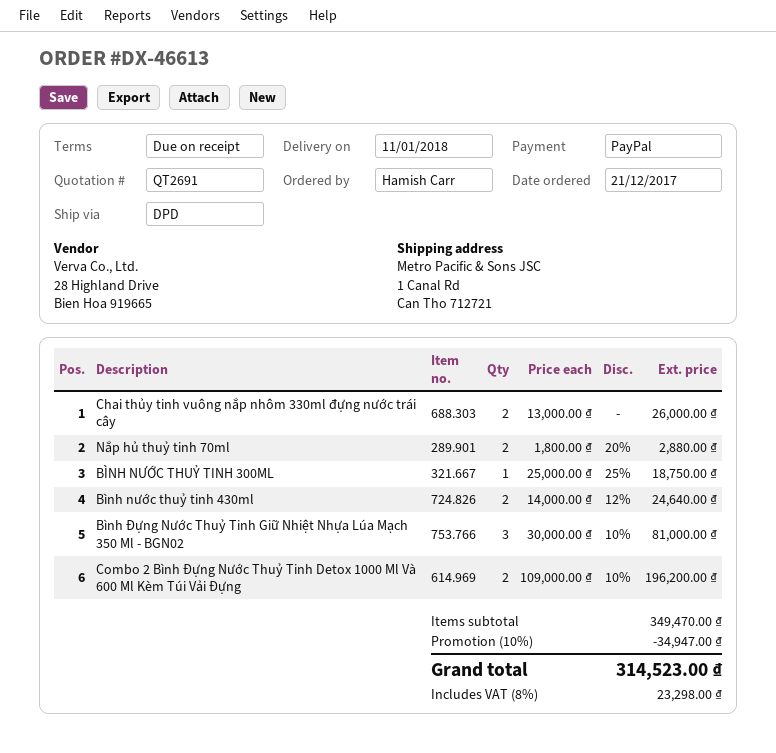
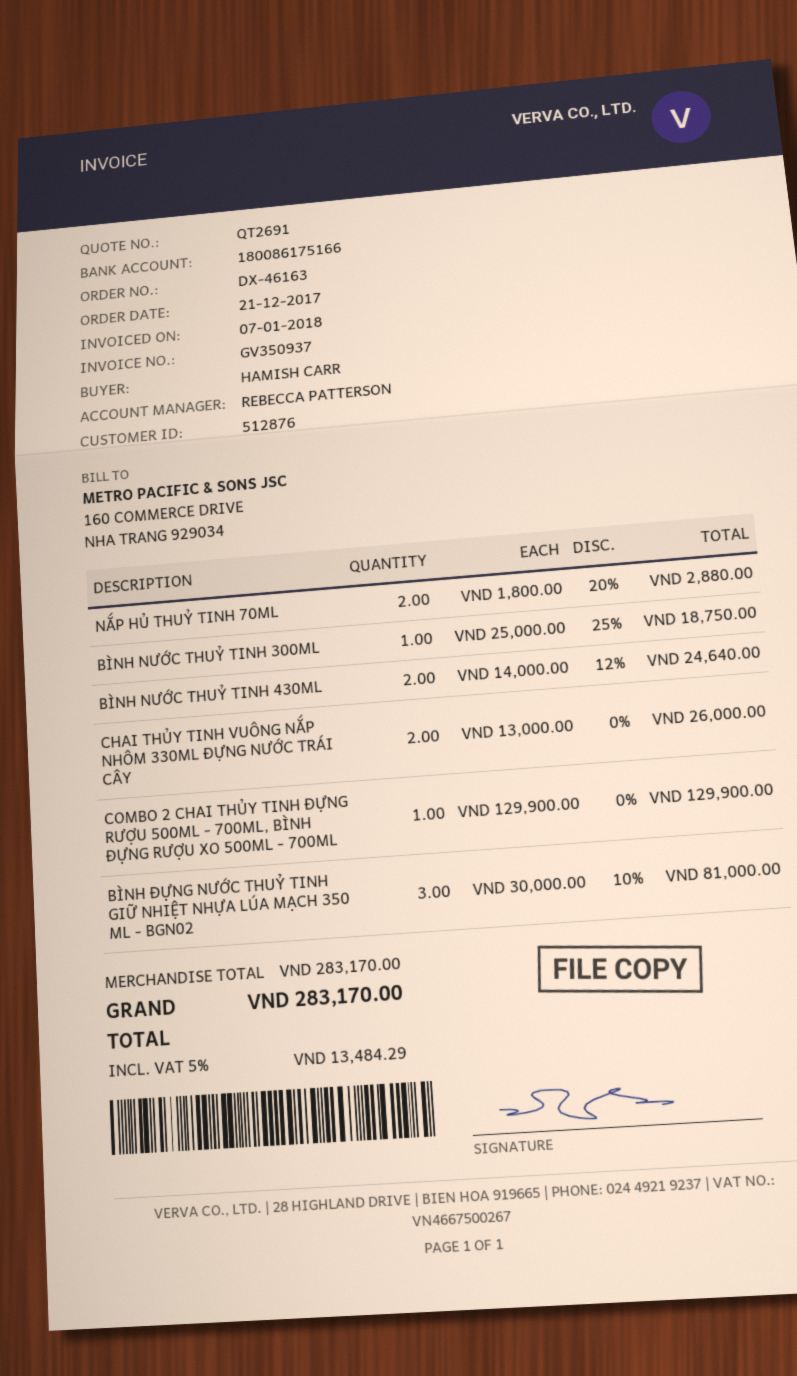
order number: DX-46613 -> DX-46163
Combo 2 Bình Đựng Nước Thuỷ Tinh Detox 1000 Ml Và 600 Ml Kèm Túi Vải Đựng: 2 x 109000.00 - 10% = 196200.00 -> none
COMBO 2 CHAI THỦY TINH ĐỰNG RƯỢU 500ML - 700ML, BÌNH ĐỰNG RƯỢU XO 500ML - 700ML: none -> 1 x 129900.00 = 129900.00
subtotal: 349470.00 -> 283170.00
discount: 10% = 34947.00 -> none
tax: 8% = 23298.00 -> 5% = 13484.29
total: 314523.00 -> 283170.00

